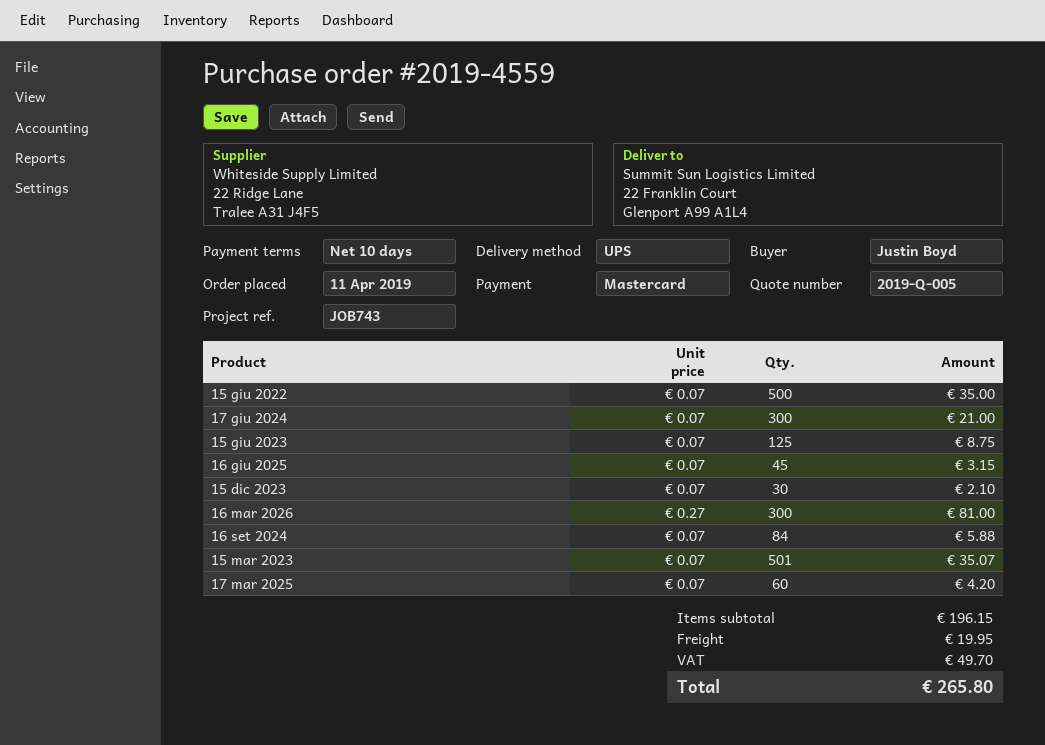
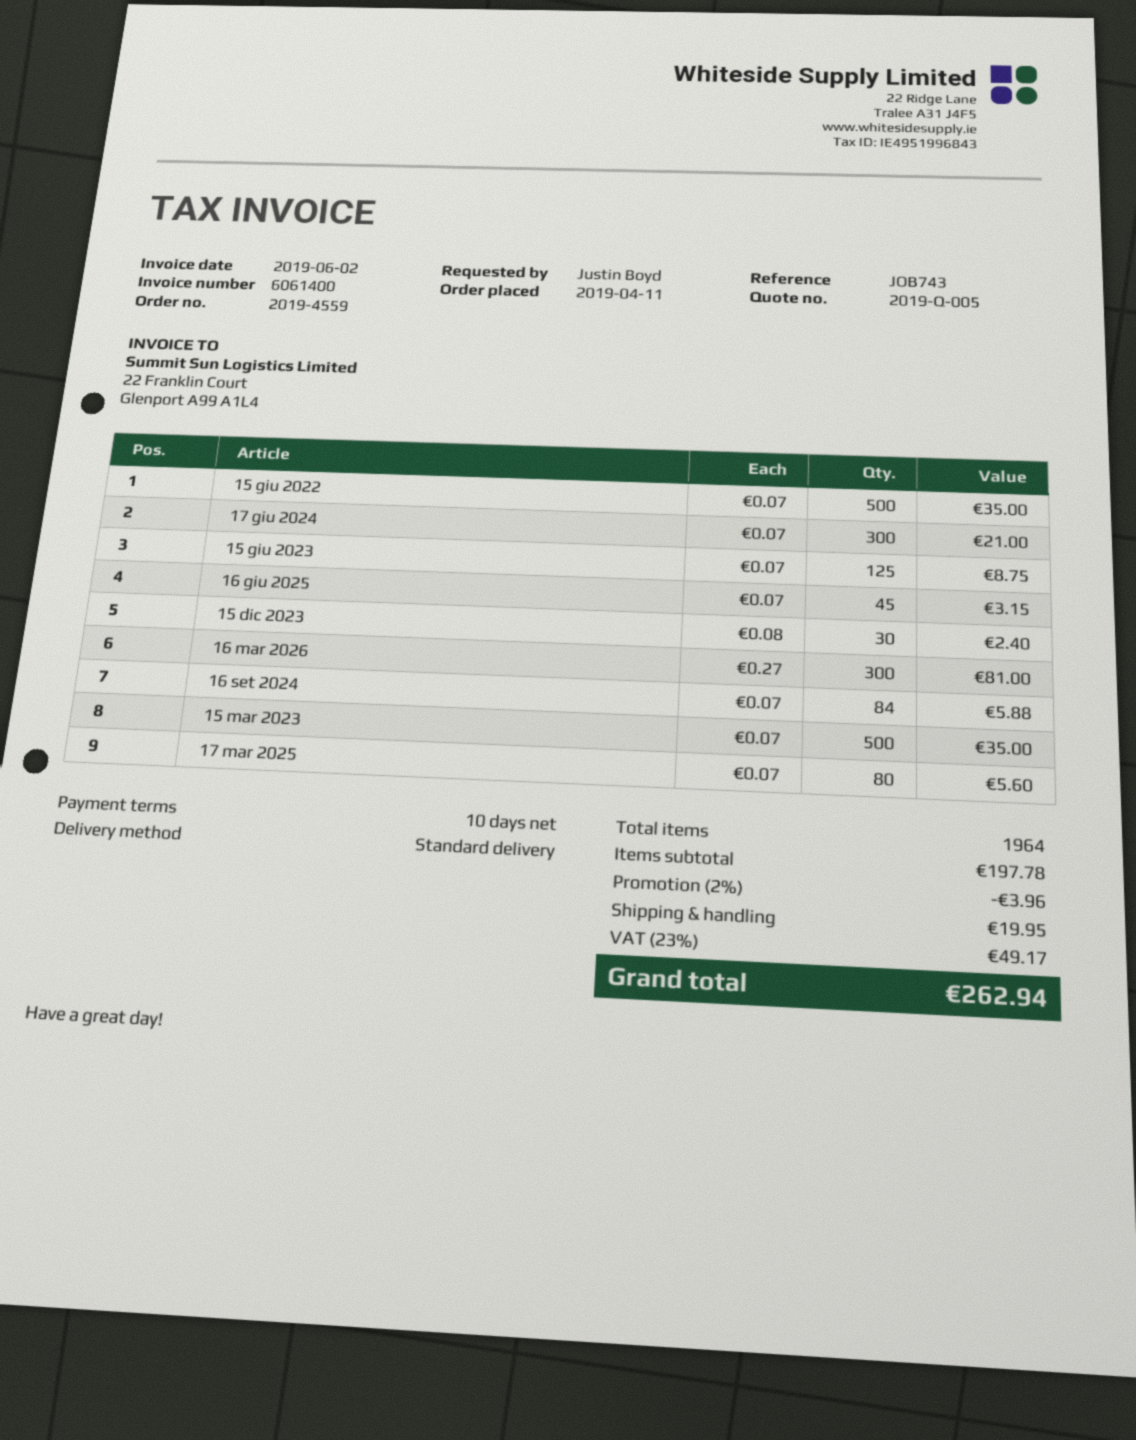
shipping method: UPS -> standard
15 dic 2023: 30 x 0.07 = 2.10 -> 30 x 0.08 = 2.40
15 mar 2023: 501 x 0.07 = 35.07 -> 500 x 0.07 = 35.00
17 mar 2025: 60 x 0.07 = 4.20 -> 80 x 0.07 = 5.60
subtotal: 196.15 -> 197.78
discount: none -> 2% = 3.96
tax: 49.70 -> 49.17
total: 265.80 -> 262.94

